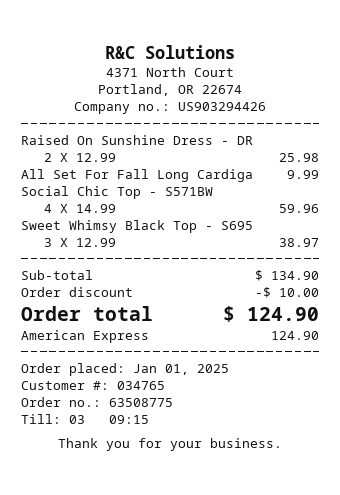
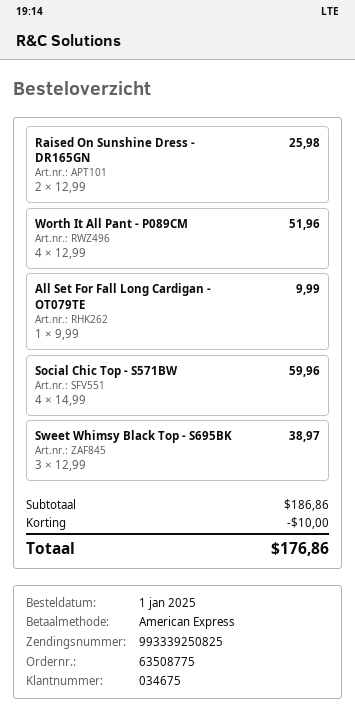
customer number: 034765 -> 034675
Worth It All Pant - P089CM: none -> 4 x 12.99 = 51.96
subtotal: 134.90 -> 186.86
total: 124.90 -> 176.86

